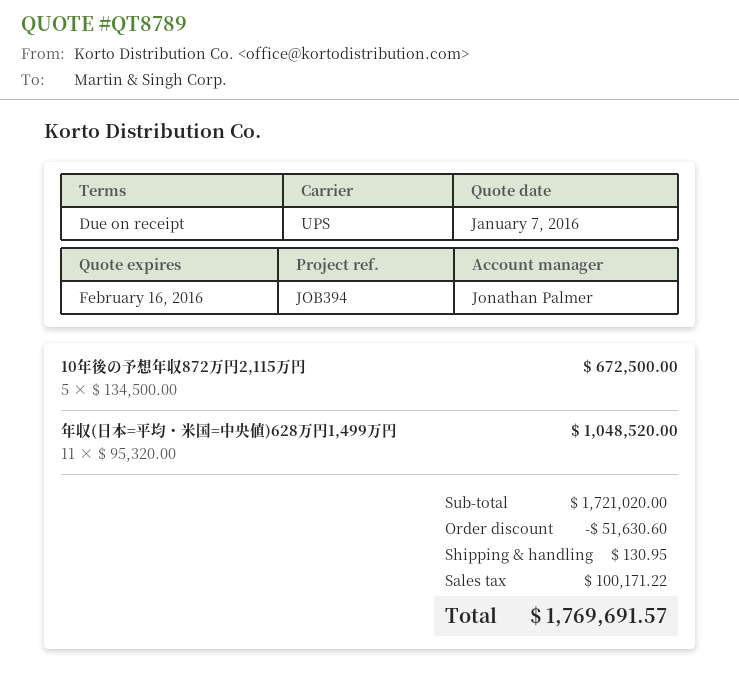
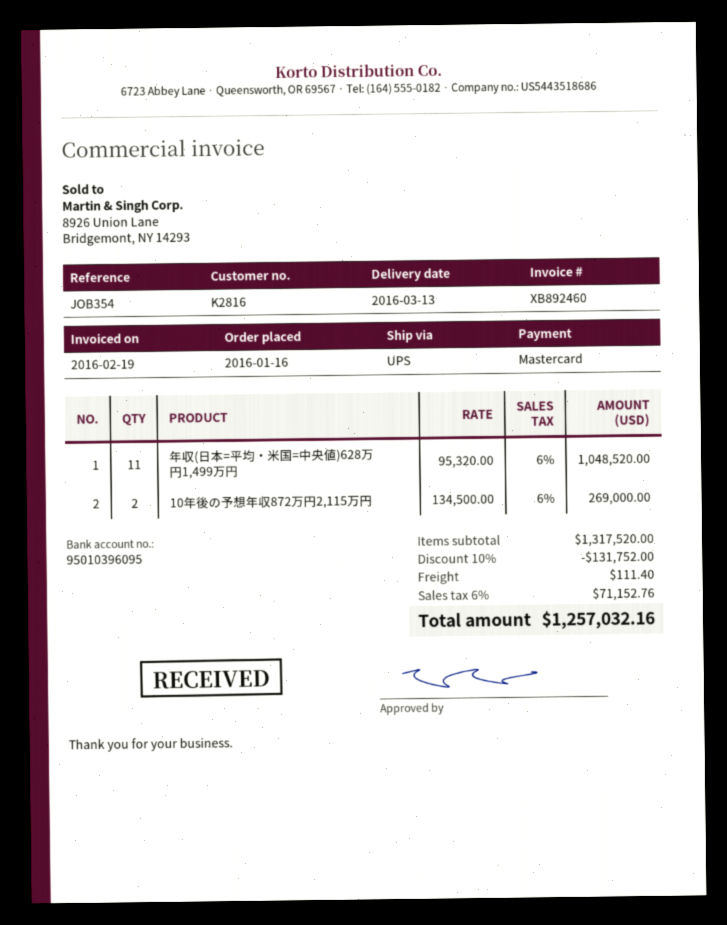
reference: JOB394 -> JOB354
10年後の予想年収872万円2,115万円: 5 x 134500.00 = 672500.00 -> 2 x 134500.00 = 269000.00
subtotal: 1721020.00 -> 1317520.00
discount: 51630.60 -> 131752.00
shipping: 130.95 -> 111.40
tax: 100171.22 -> 71152.76
total: 1769691.57 -> 1257032.16

